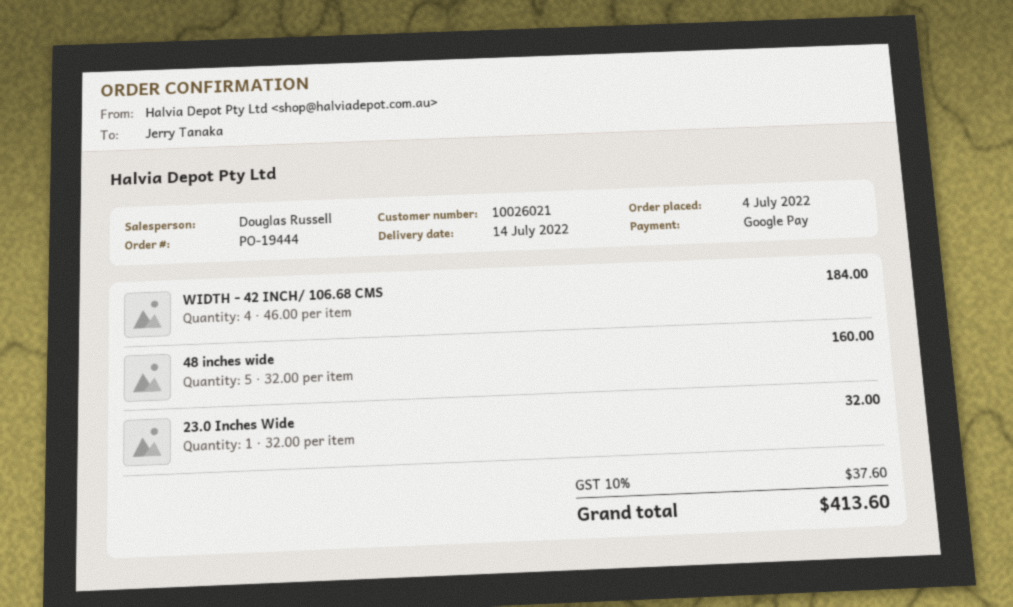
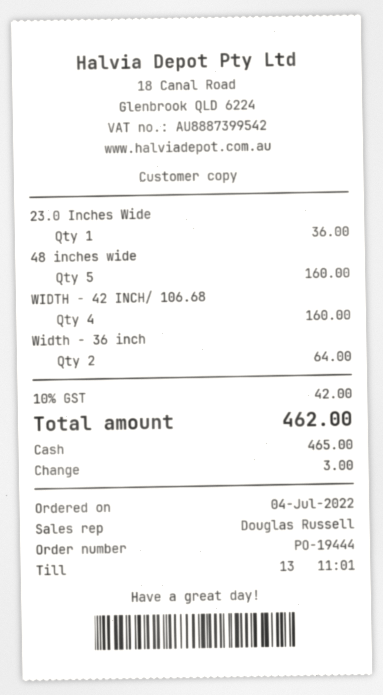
payment method: Google Pay -> cash
WIDTH - 42 INCH/ 106.68 CMS: 4 for 184.00 -> 4 for 160.00
23.0 Inches Wide: 1 for 32.00 -> 1 for 36.00
Width - 36 inch: none -> 2 for 64.00
tax: 10% = 37.60 -> 10% = 42.00
total: 413.60 -> 462.00

